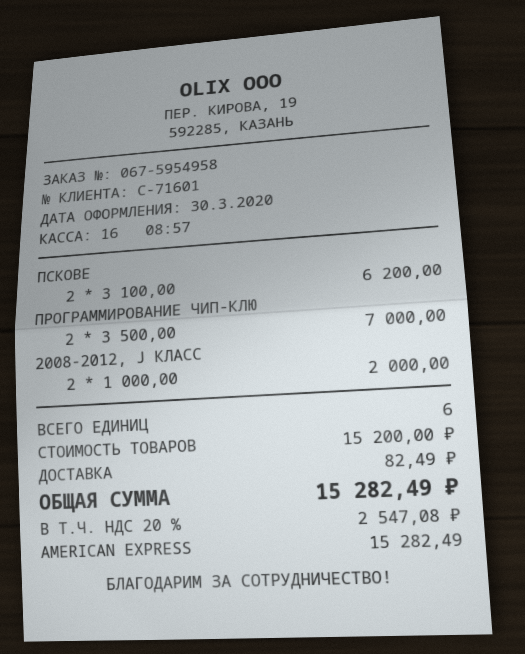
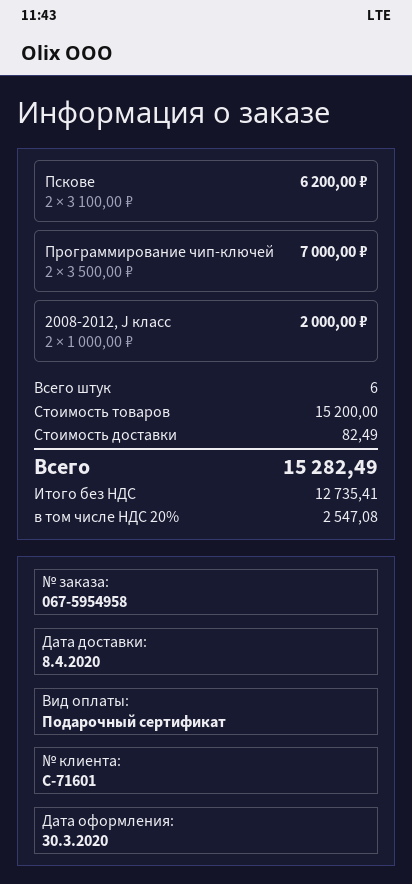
payment method: American Express -> gift card

